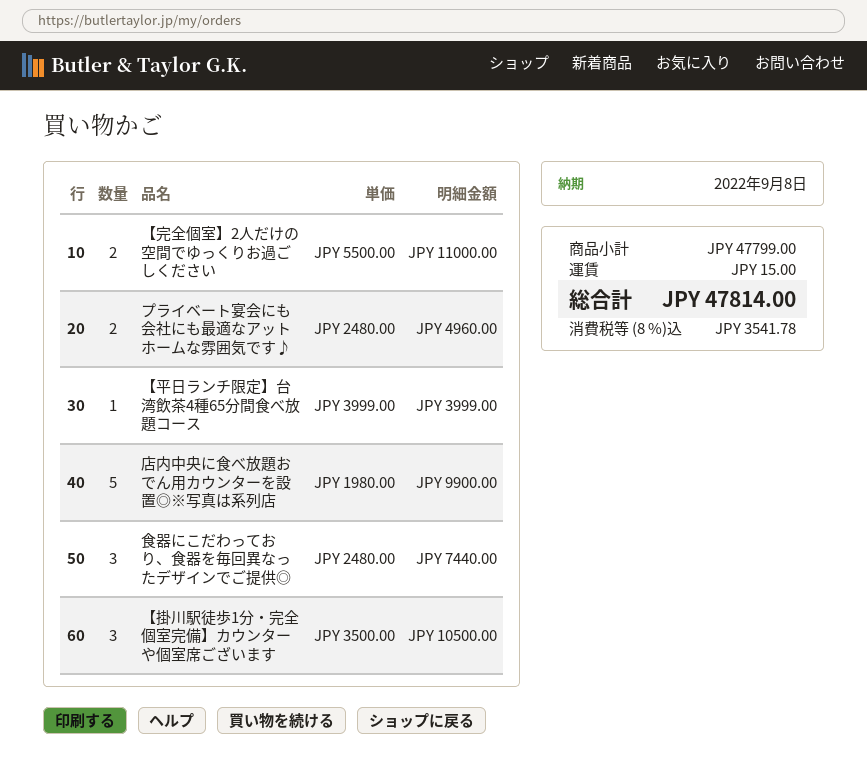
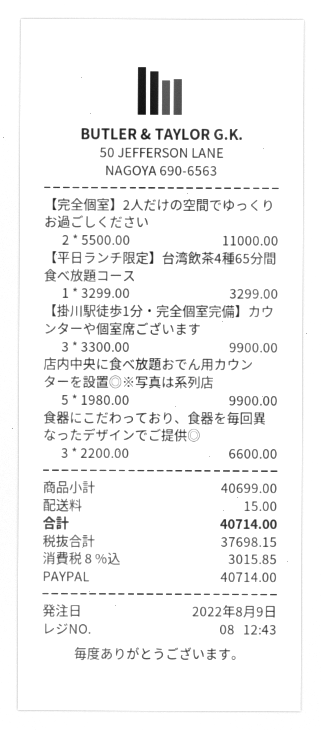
プライベート宴会にも会社にも最適なアットホームな雰囲気です♪: 2 x 2480.00 = 4960.00 -> none
【平日ランチ限定】台湾飲茶4種65分間食べ放題コース: 1 x 3999.00 = 3999.00 -> 1 x 3299.00 = 3299.00
食器にこだわっており、食器を毎回異なったデザインでご提供◎: 3 x 2480.00 = 7440.00 -> 3 x 2200.00 = 6600.00
【掛川駅徒歩1分・完全個室完備】カウンターや個室席ございます: 3 x 3500.00 = 10500.00 -> 3 x 3300.00 = 9900.00
subtotal: 47799.00 -> 40699.00
tax: 8% = 3541.78 -> 8% = 3015.85
total: 47814.00 -> 40714.00

